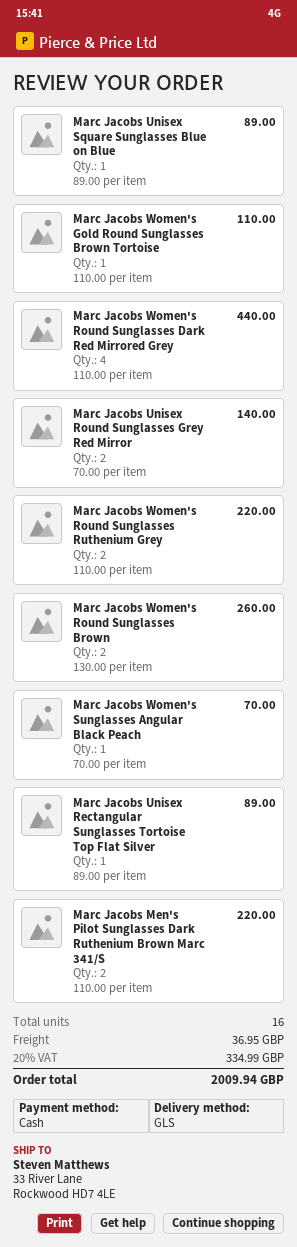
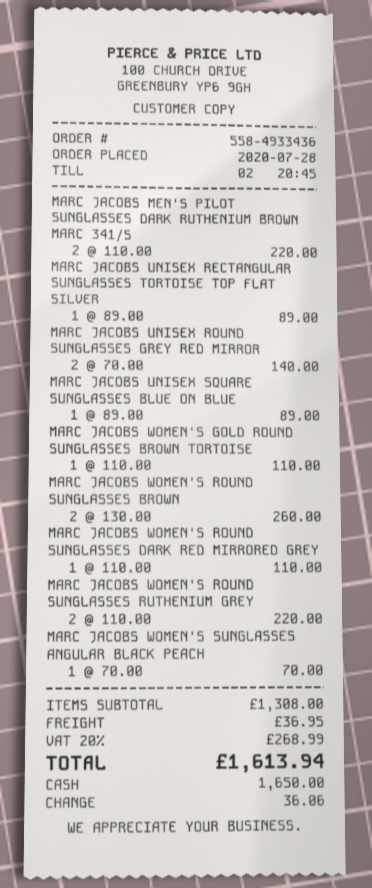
Marc Jacobs Women's Round Sunglasses Dark Red Mirrored Grey: 4 x 110.00 = 440.00 -> 1 x 110.00 = 110.00
tax: 20% = 334.99 -> 20% = 268.99
total: 2009.94 -> 1613.94

